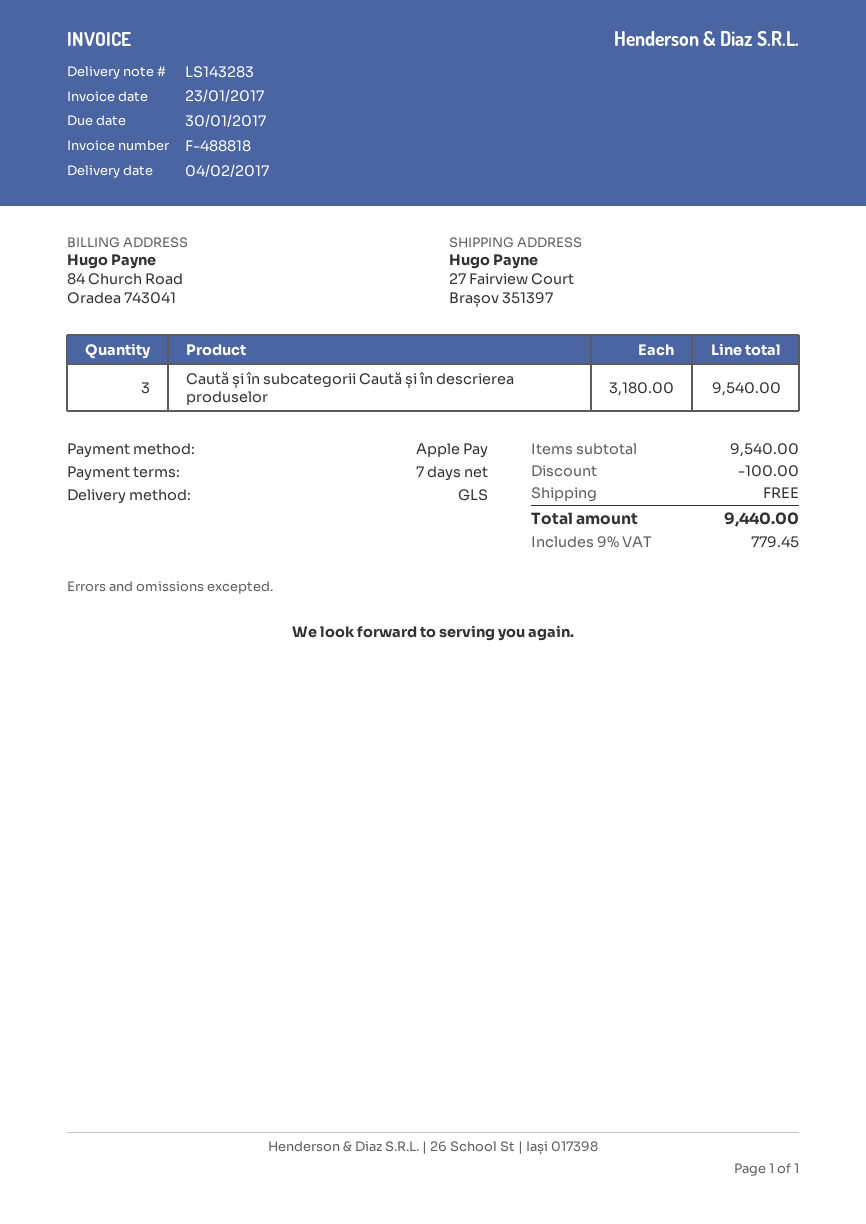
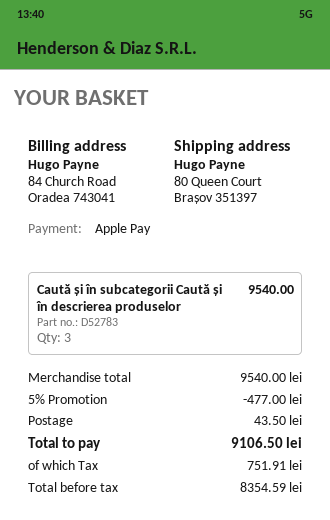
ship to: 27 Fairview Court, Brașov 351397 -> 80 Queen Court, Brașov 351397
discount: 100.00 -> 477.00
shipping: 0.00 -> 43.50
tax: 779.45 -> 751.91
total: 9440.00 -> 9106.50

